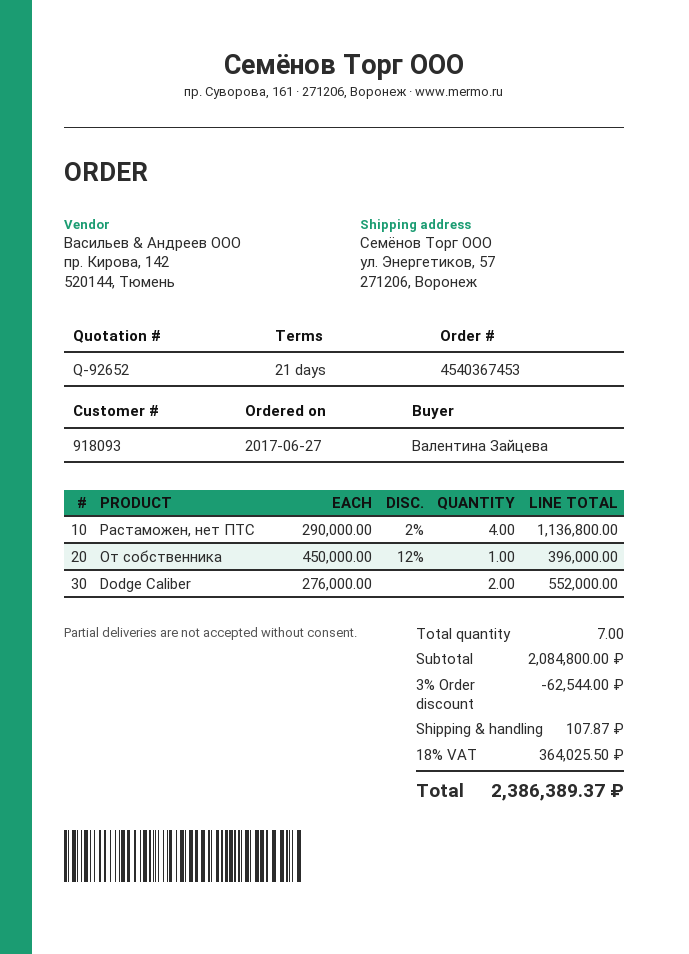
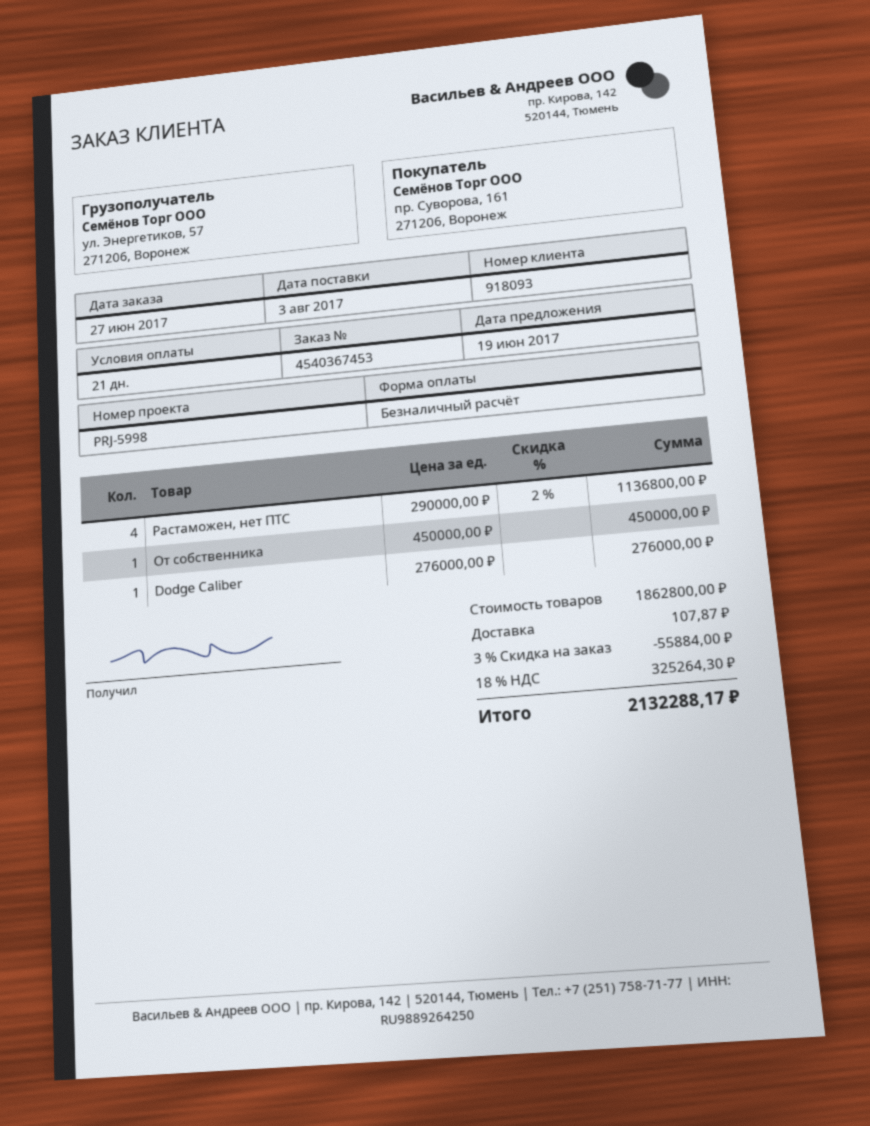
От собственника: 1 x 450000.00 - 12% = 396000.00 -> 1 x 450000.00 = 450000.00
Dodge Caliber: 2 x 276000.00 = 552000.00 -> 1 x 276000.00 = 276000.00
subtotal: 2084800.00 -> 1862800.00
discount: 3% = 62544.00 -> 3% = 55884.00
tax: 18% = 364025.50 -> 18% = 325264.30
total: 2386389.37 -> 2132288.17

